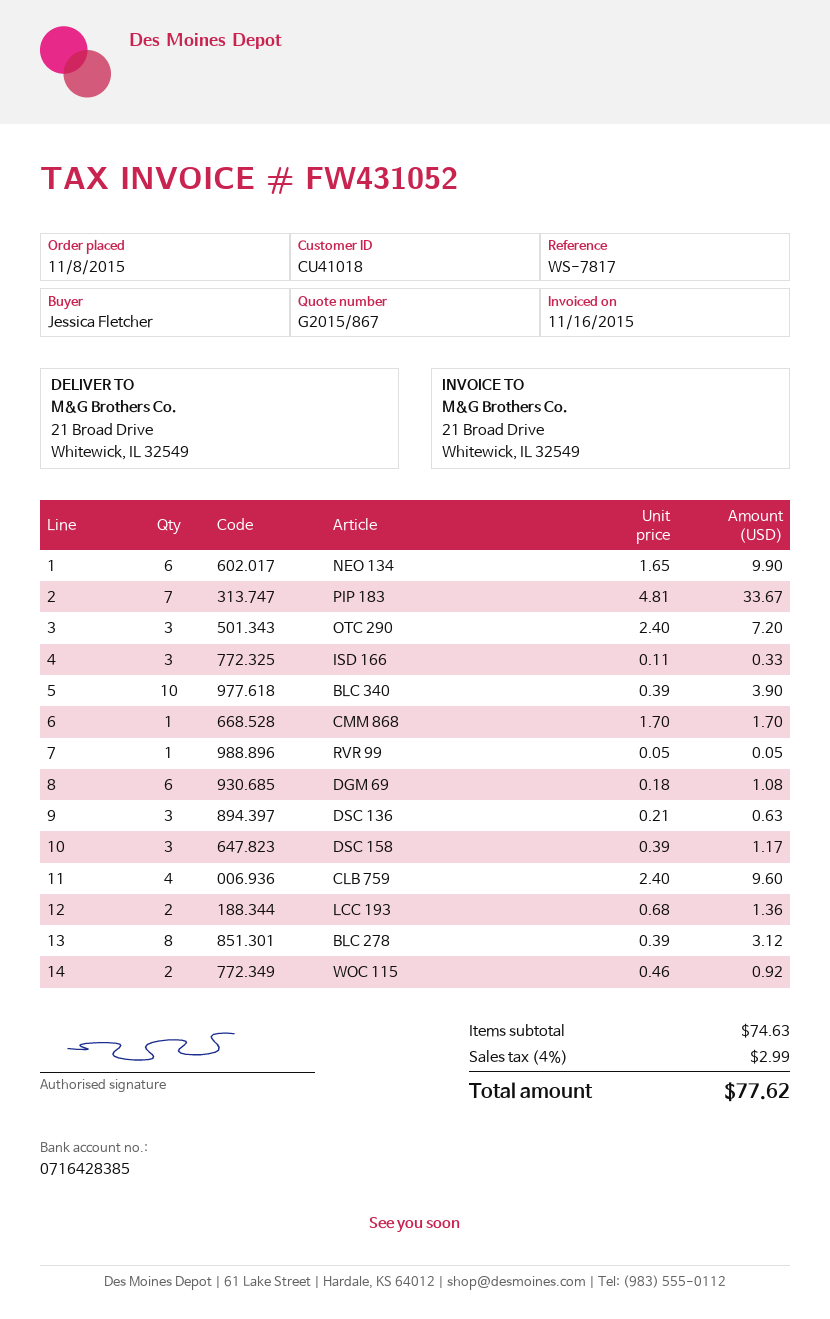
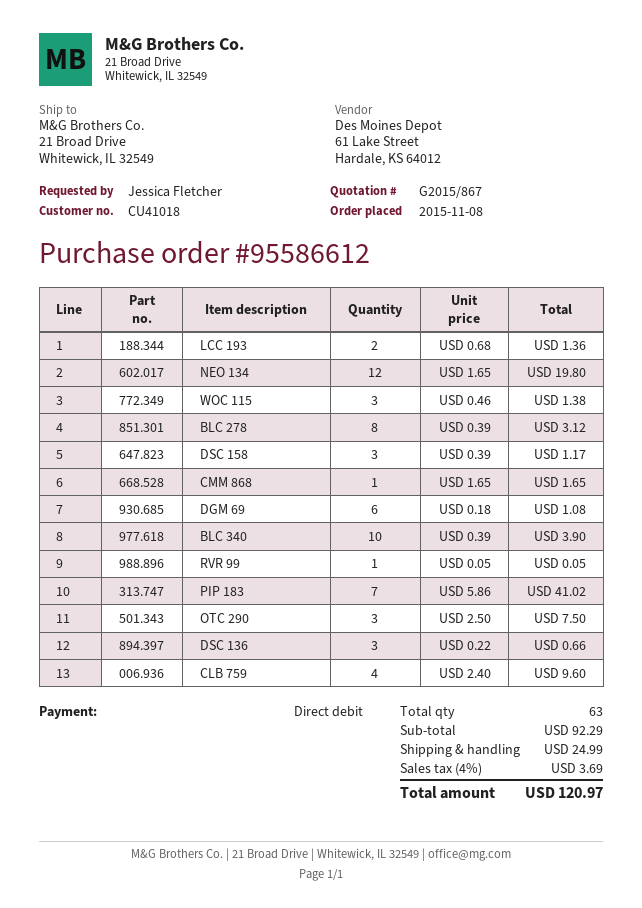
NEO 134: 6 x 1.65 = 9.90 -> 12 x 1.65 = 19.80
PIP 183: 7 x 4.81 = 33.67 -> 7 x 5.86 = 41.02
OTC 290: 3 x 2.40 = 7.20 -> 3 x 2.50 = 7.50
ISD 166: 3 x 0.11 = 0.33 -> none
CMM 868: 1 x 1.70 = 1.70 -> 1 x 1.65 = 1.65
DSC 136: 3 x 0.21 = 0.63 -> 3 x 0.22 = 0.66
WOC 115: 2 x 0.46 = 0.92 -> 3 x 0.46 = 1.38
subtotal: 74.63 -> 92.29
shipping: none -> 24.99
tax: 4% = 2.99 -> 4% = 3.69
total: 77.62 -> 120.97

